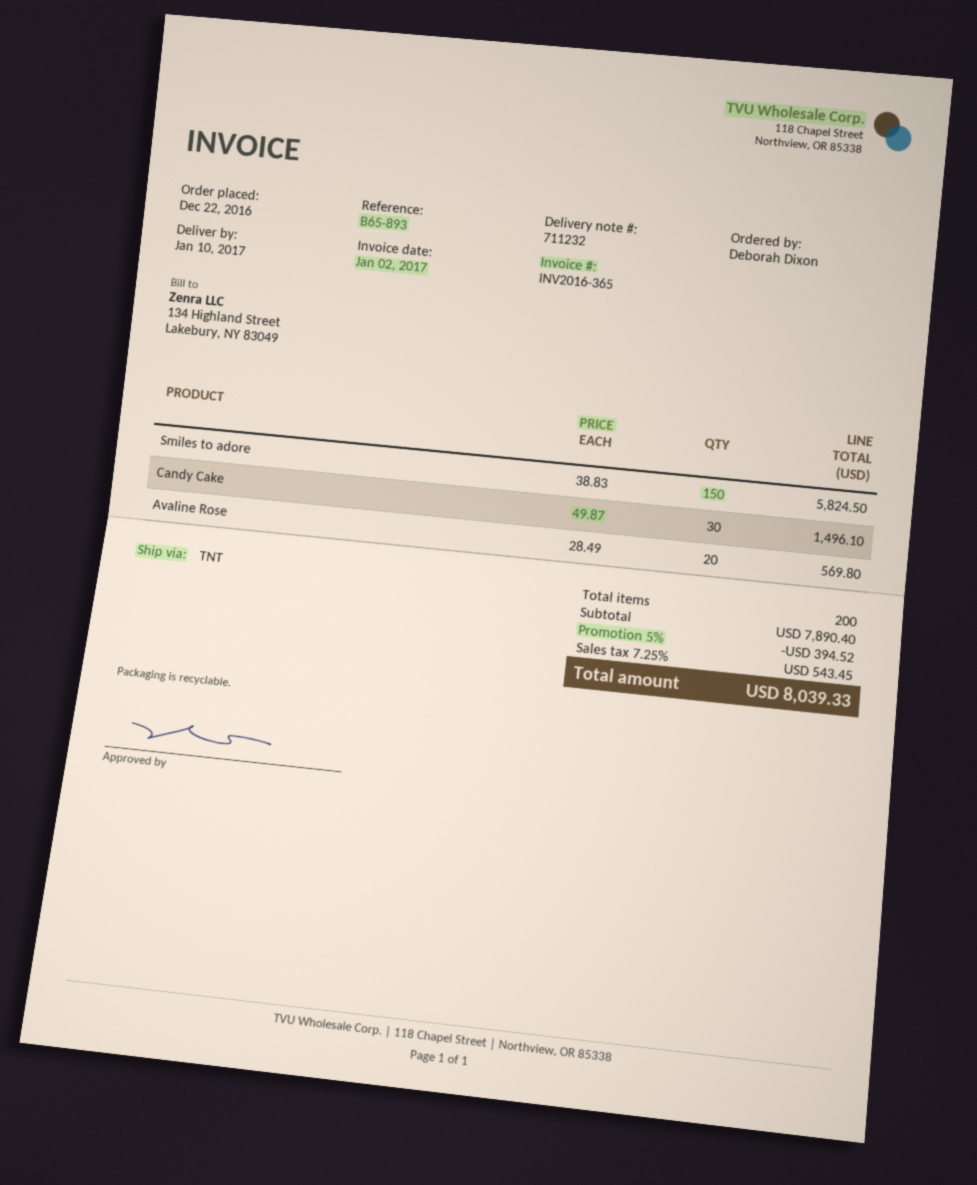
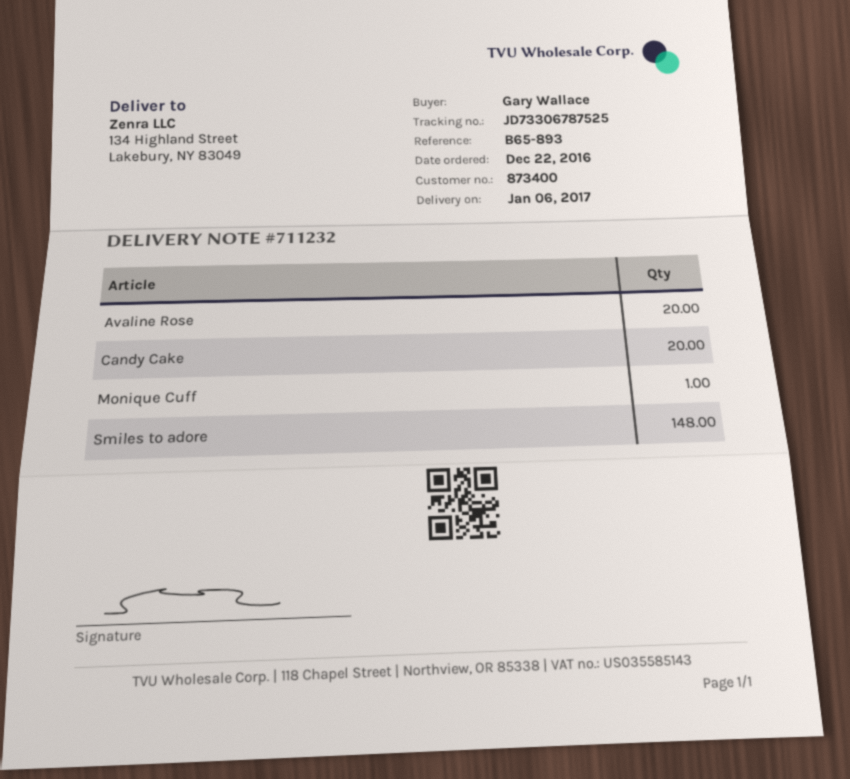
delivery date: 2017-01-10 -> 2017-01-06
ordered by: Deborah Dixon -> Gary Wallace
Smiles to adore: 150 -> 148
Candy Cake: 30 -> 20
Monique Cuff: none -> 1

